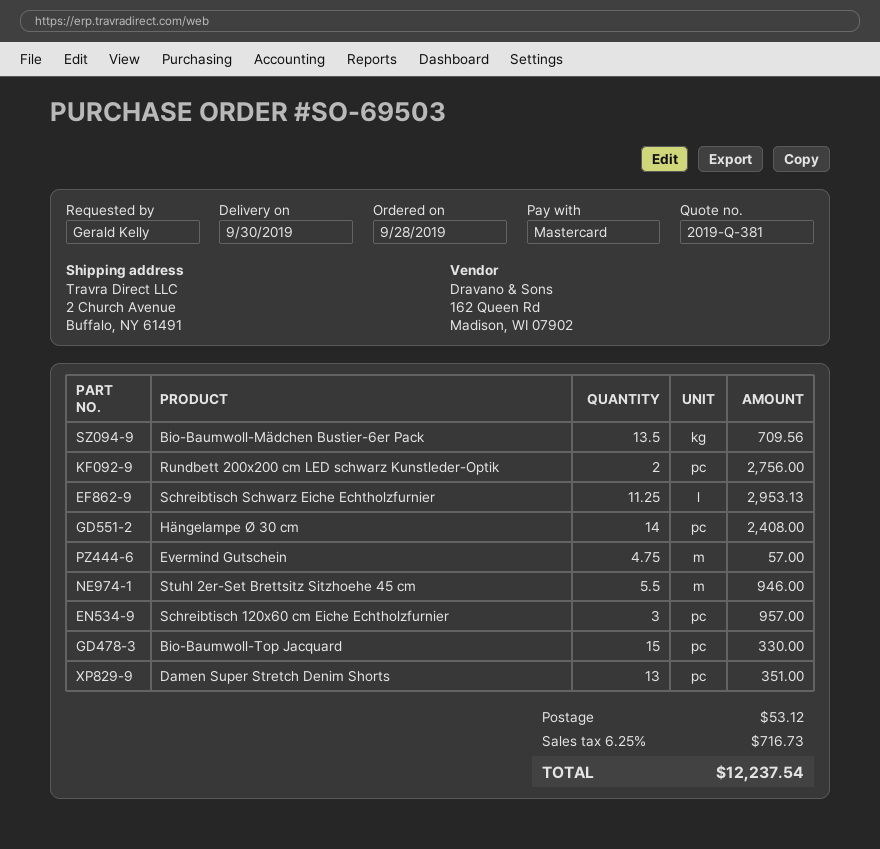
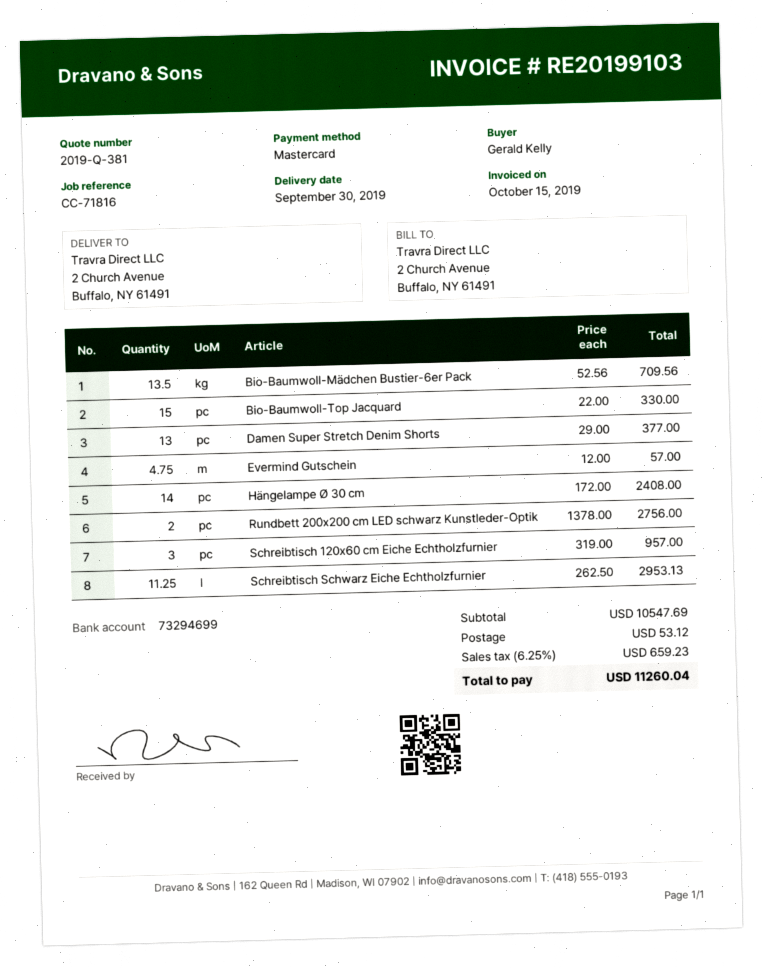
Stuhl 2er-Set Brettsitz Sitzhoehe 45 cm: 5.5 for 946.00 -> none
Damen Super Stretch Denim Shorts: 13 for 351.00 -> 13 for 377.00
tax: 6.25% = 716.73 -> 6.25% = 659.23
total: 12237.54 -> 11260.04

